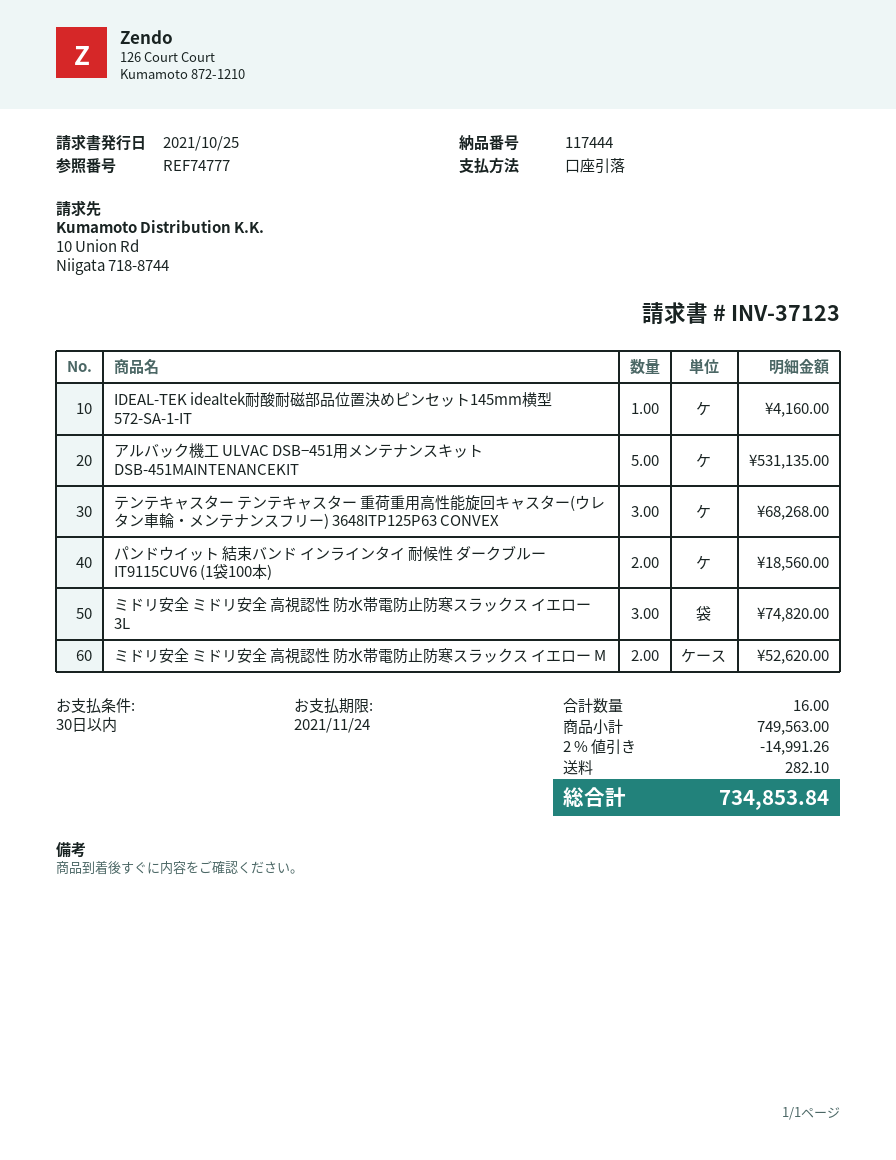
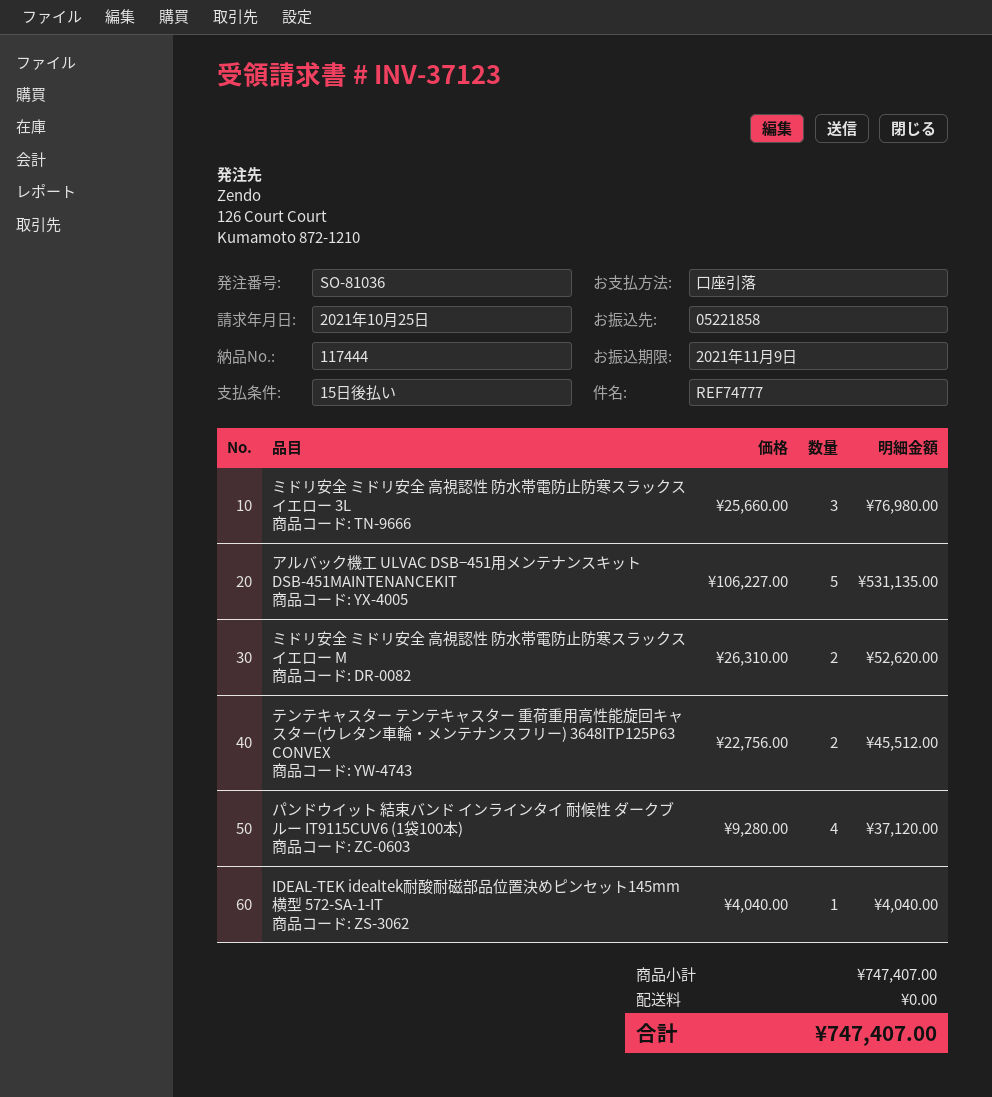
payment terms: 30 days -> 15 days
due date: 2021-11-24 -> 2021-11-09
IDEAL-TEK idealtek耐酸耐磁部品位置決めピンセット145mm横型 572-SA-1-IT: 1 for 4160.00 -> 1 for 4040.00
テンテキャスター テンテキャスター 重荷重用高性能旋回キャスター(ウレタン車輪・メンテナンスフリー) 3648ITP125P63 CONVEX: 3 for 68268.00 -> 2 for 45512.00
パンドウイット 結束バンド インラインタイ 耐候性 ダークブルー IT9115CUV6 (1袋100本): 2 for 18560.00 -> 4 for 37120.00
ミドリ安全 ミドリ安全 高視認性 防水帯電防止防寒スラックス イエロー 3L: 3 for 74820.00 -> 3 for 76980.00
subtotal: 749563.00 -> 747407.00
discount: 2% = 14991.26 -> none
shipping: 282.10 -> 0.00
total: 734853.84 -> 747407.00

